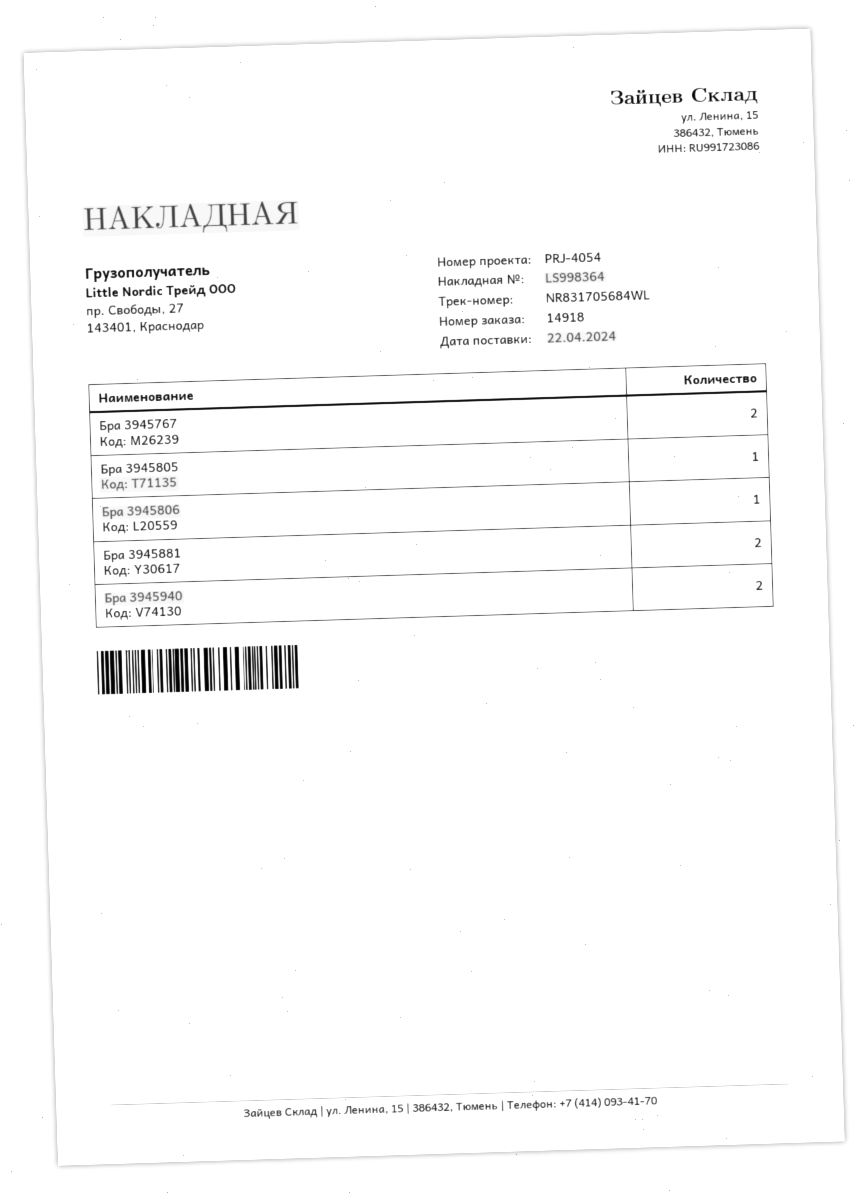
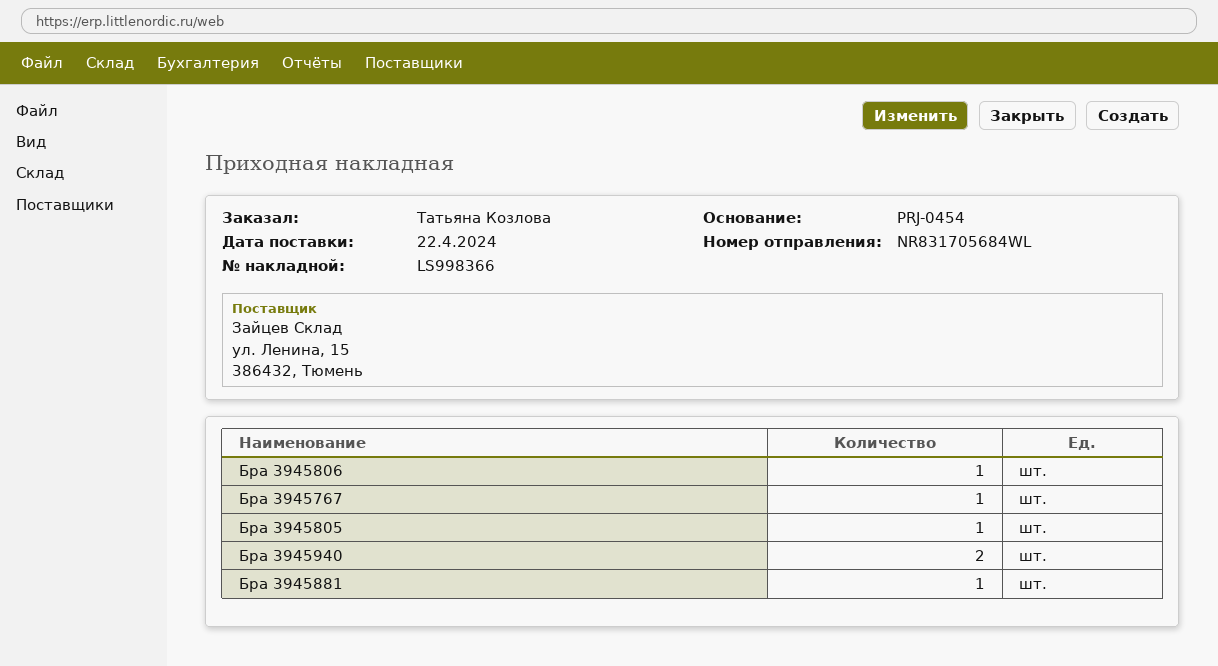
delivery note number: LS998364 -> LS998366
reference: PRJ-4054 -> PRJ-0454
Бра 3945767: 2 -> 1
Бра 3945881: 2 -> 1

